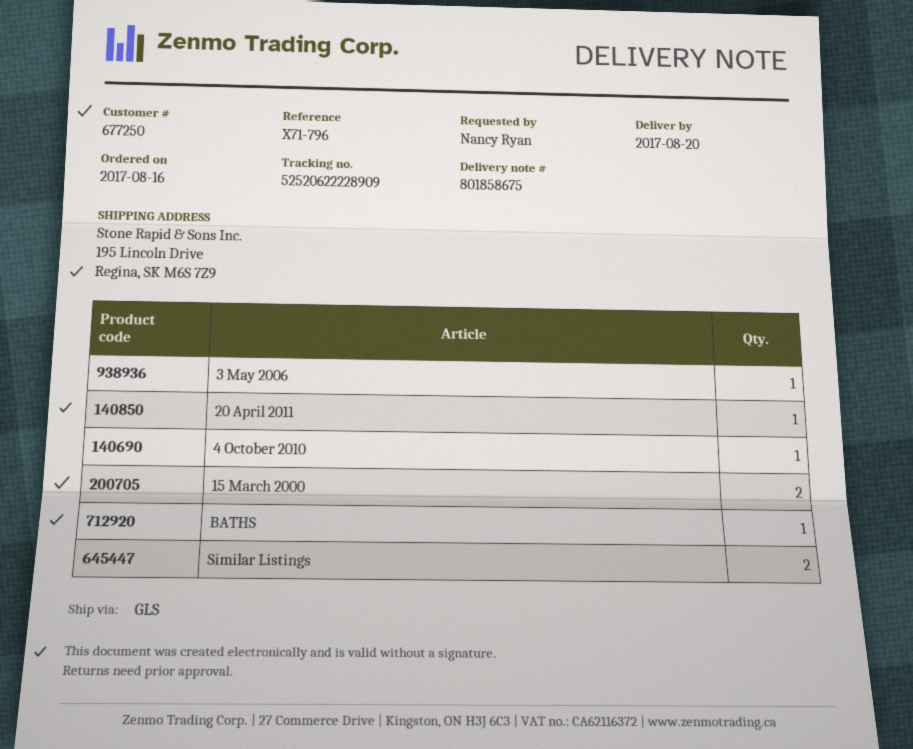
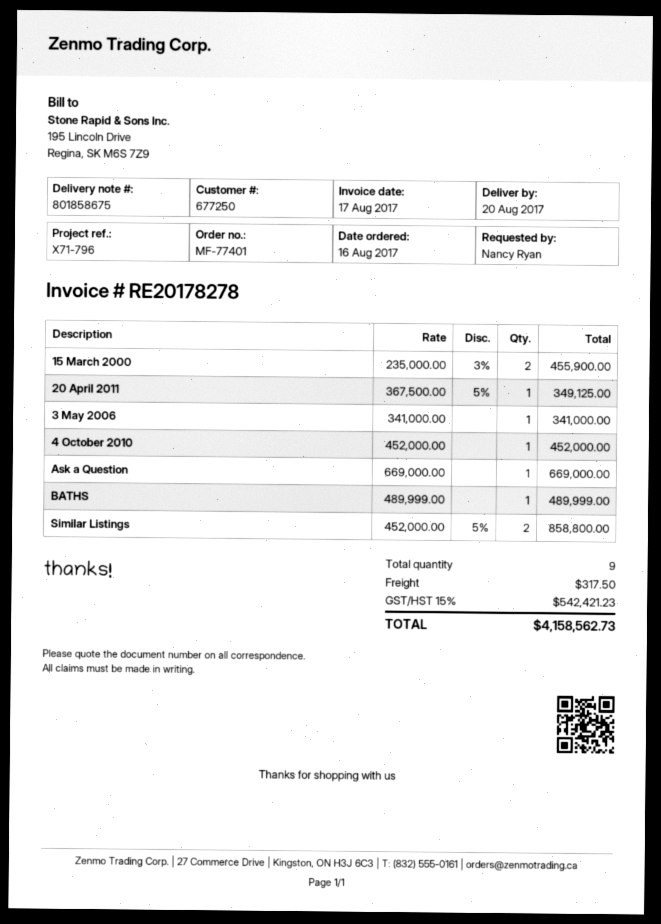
Ask a Question: none -> 1

